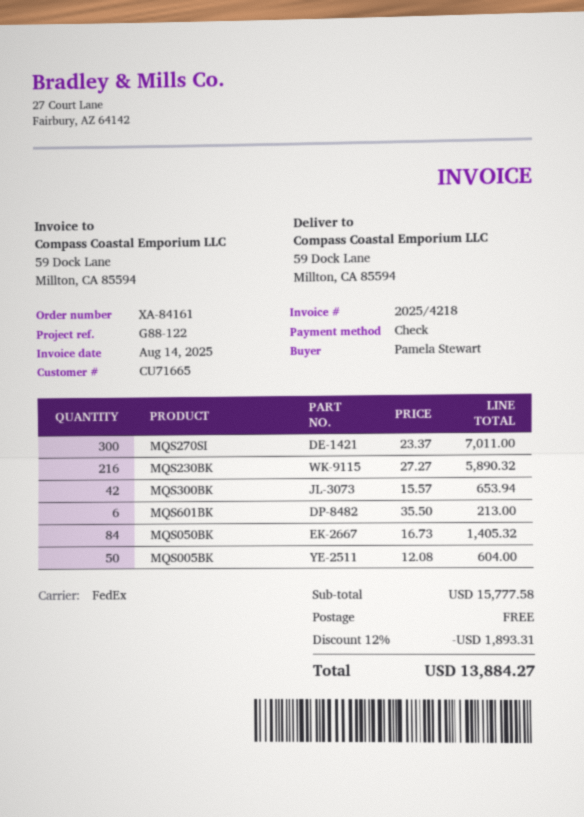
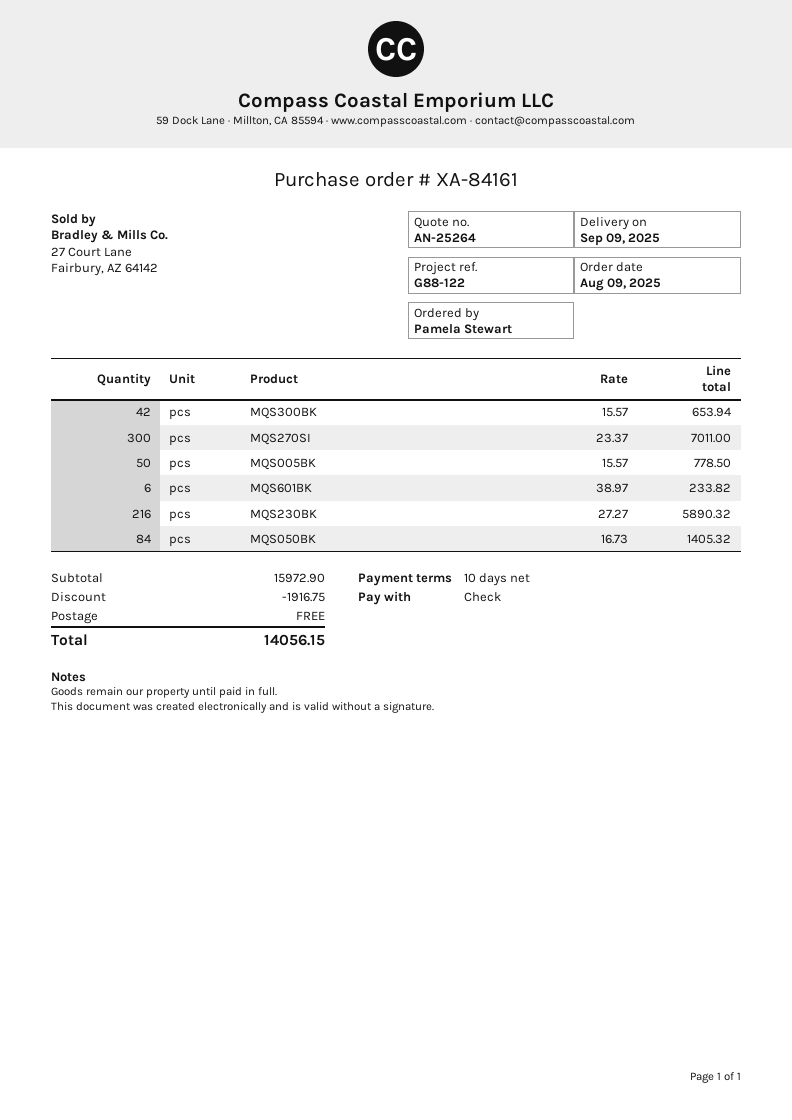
MQS601BK: 6 x 35.50 = 213.00 -> 6 x 38.97 = 233.82
MQS005BK: 50 x 12.08 = 604.00 -> 50 x 15.57 = 778.50
subtotal: 15777.58 -> 15972.90
discount: 1893.31 -> 1916.75
total: 13884.27 -> 14056.15

